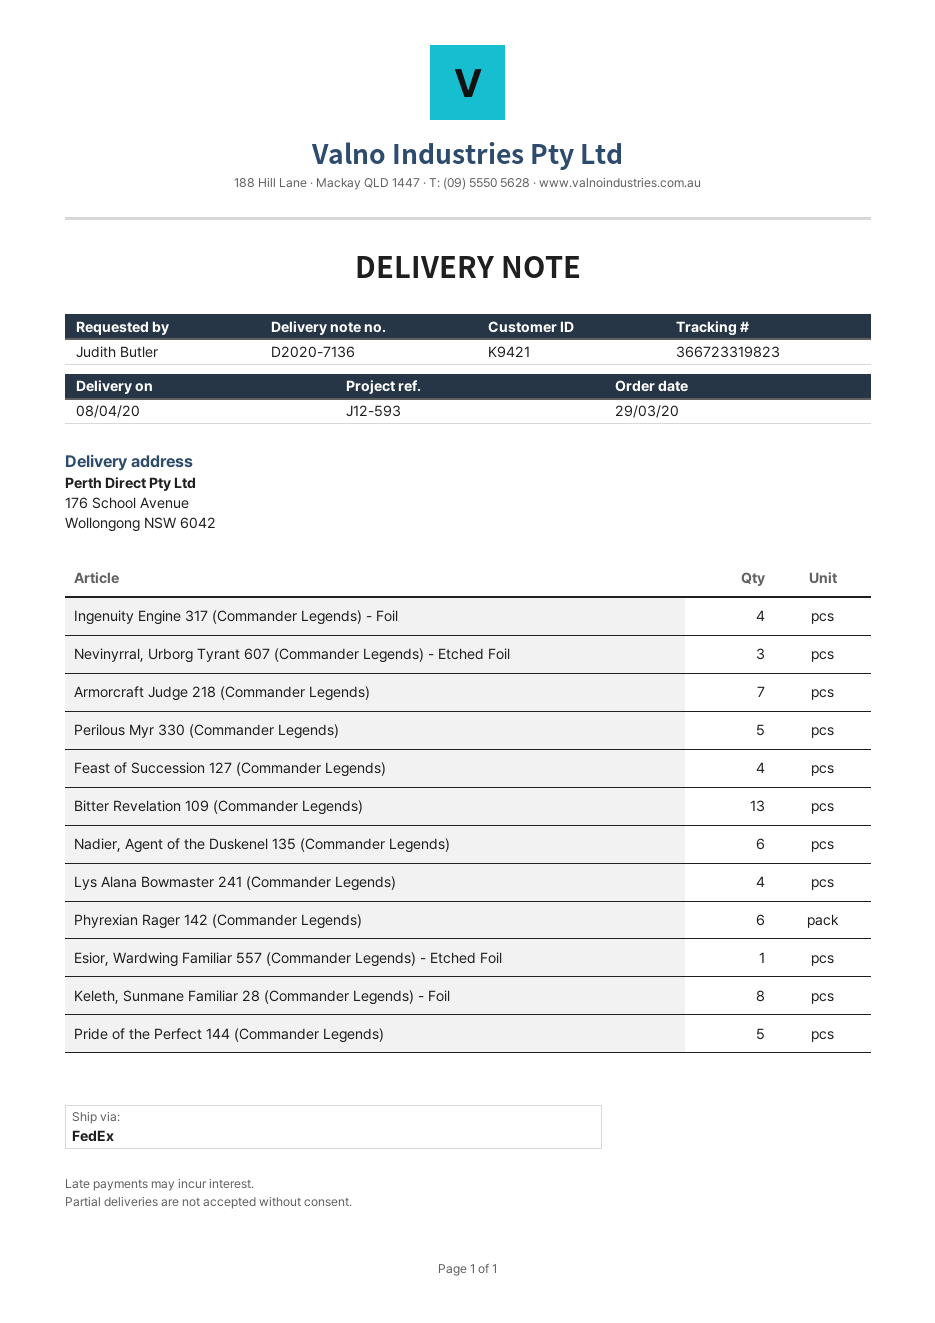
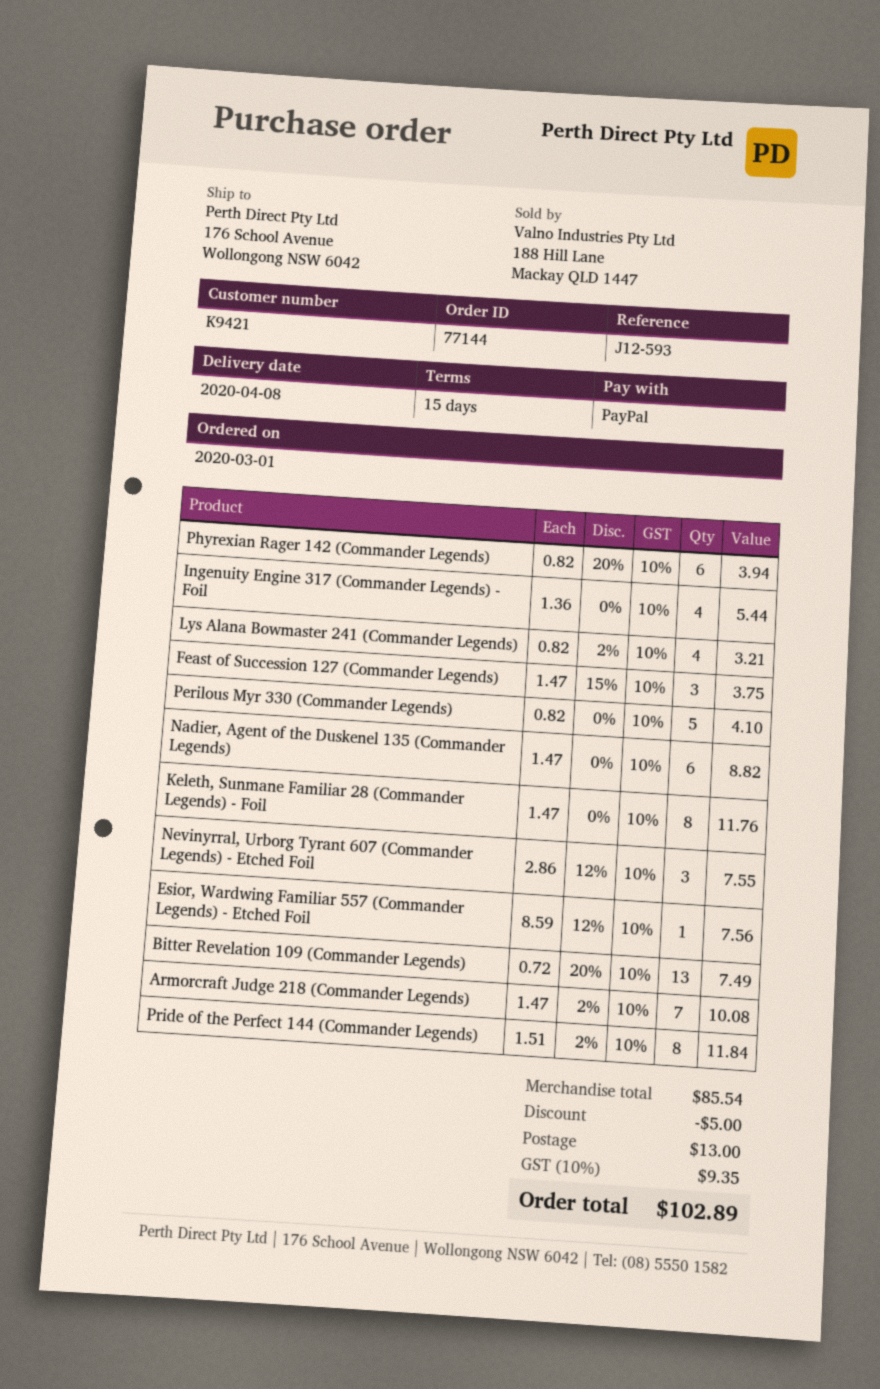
order date: 2020-03-29 -> 2020-03-01
Feast of Succession 127 (Commander Legends): 4 -> 3
Pride of the Perfect 144 (Commander Legends): 5 -> 8

